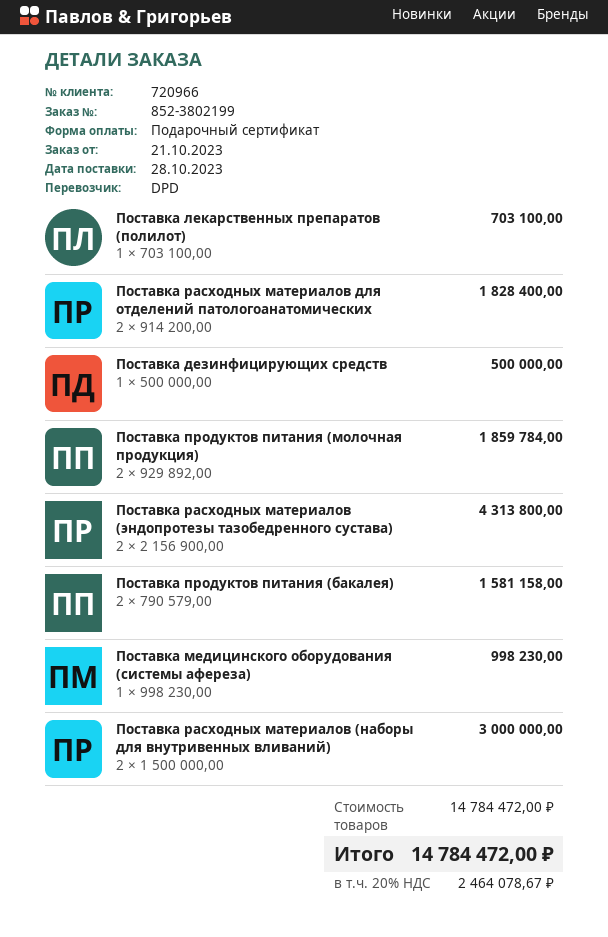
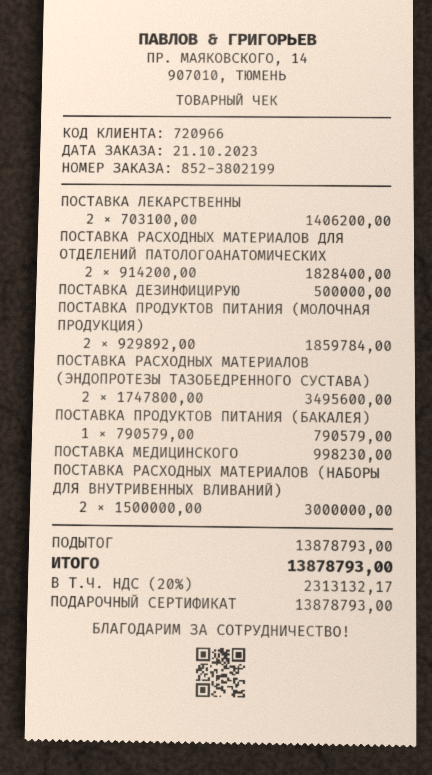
Поставка лекарственных препаратов (полилот): 1 x 703100.00 = 703100.00 -> 2 x 703100.00 = 1406200.00
Поставка расходных материалов (эндопротезы тазобедренного сустава): 2 x 2156900.00 = 4313800.00 -> 2 x 1747800.00 = 3495600.00
Поставка продуктов питания (бакалея): 2 x 790579.00 = 1581158.00 -> 1 x 790579.00 = 790579.00
subtotal: 14784472.00 -> 13878793.00
tax: 20% = 2464078.67 -> 20% = 2313132.17
total: 14784472.00 -> 13878793.00

